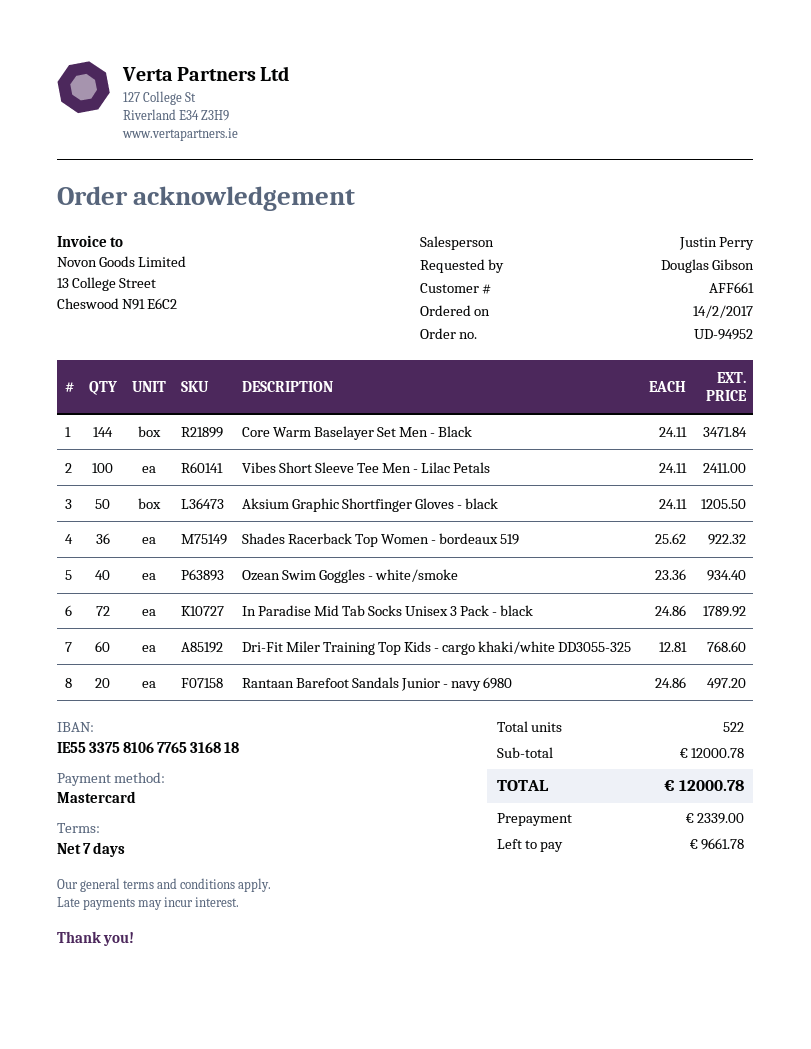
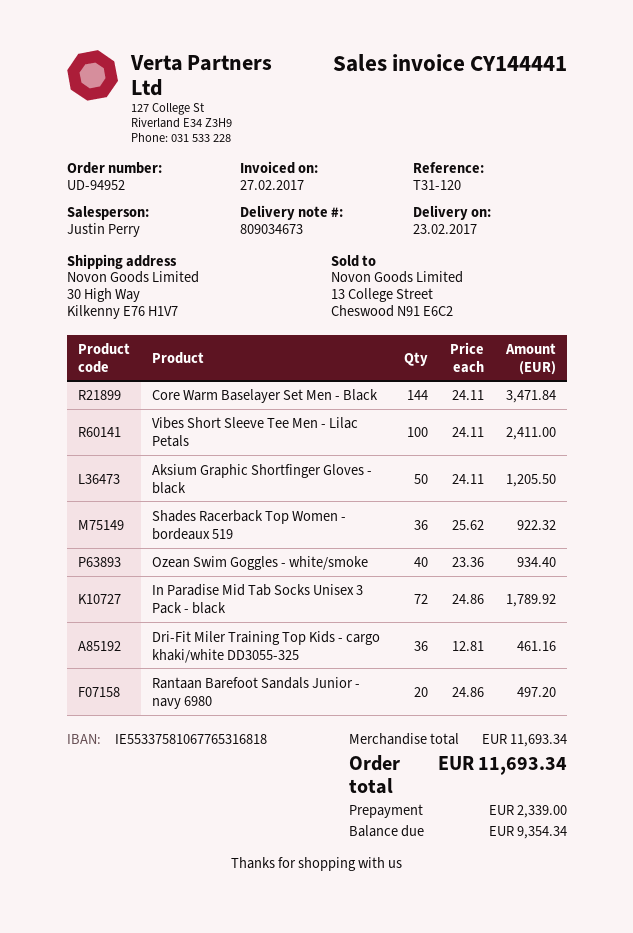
Dri-Fit Miler Training Top Kids - cargo khaki/white DD3055-325: 60 x 12.81 = 768.60 -> 36 x 12.81 = 461.16
subtotal: 12000.78 -> 11693.34
total: 12000.78 -> 11693.34
balance: 9661.78 -> 9354.34

